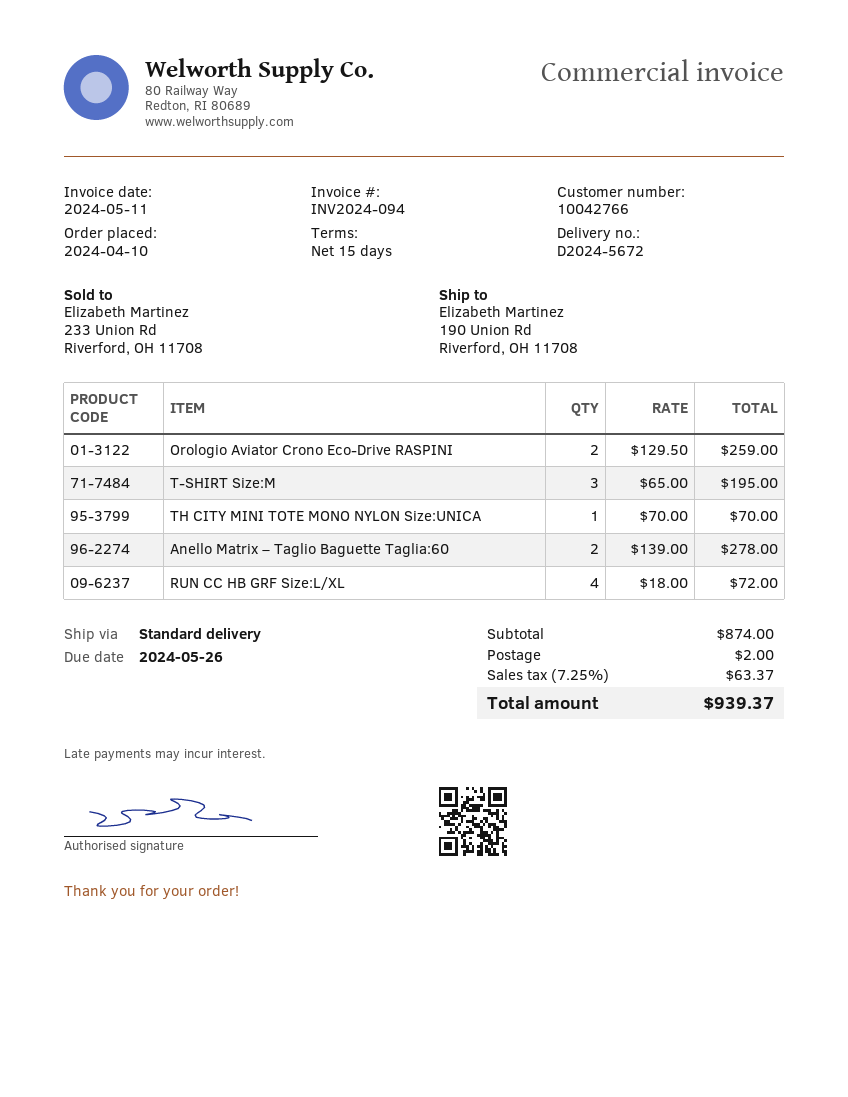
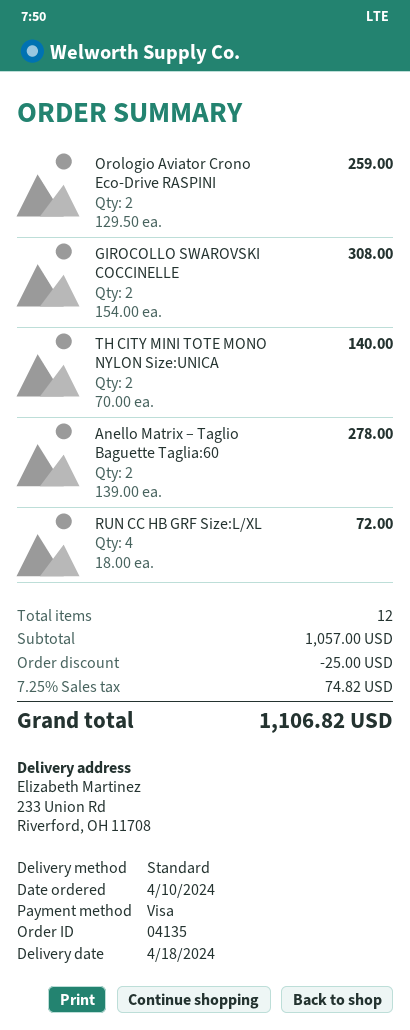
ship to: 190 Union Rd, Riverford, OH 11708 -> 233 Union Rd, Riverford, OH 11708
T-SHIRT Size:M: 3 x 65.00 = 195.00 -> none
TH CITY MINI TOTE MONO NYLON Size:UNICA: 1 x 70.00 = 70.00 -> 2 x 70.00 = 140.00
GIROCOLLO SWAROVSKI COCCINELLE: none -> 2 x 154.00 = 308.00
subtotal: 874.00 -> 1057.00
discount: none -> 25.00
shipping: 2.00 -> none
tax: 7.25% = 63.37 -> 7.25% = 74.82
total: 939.37 -> 1106.82

